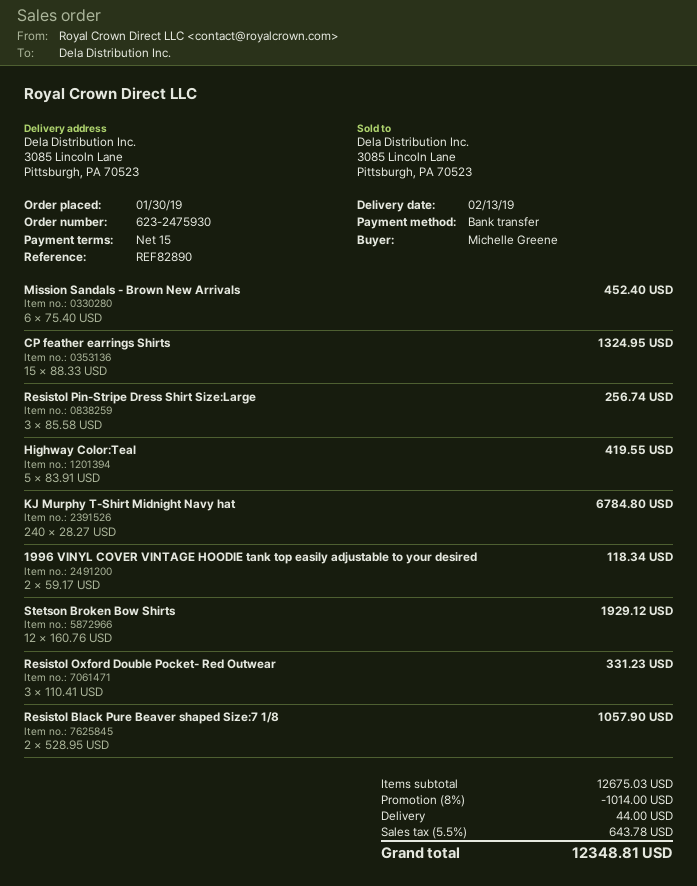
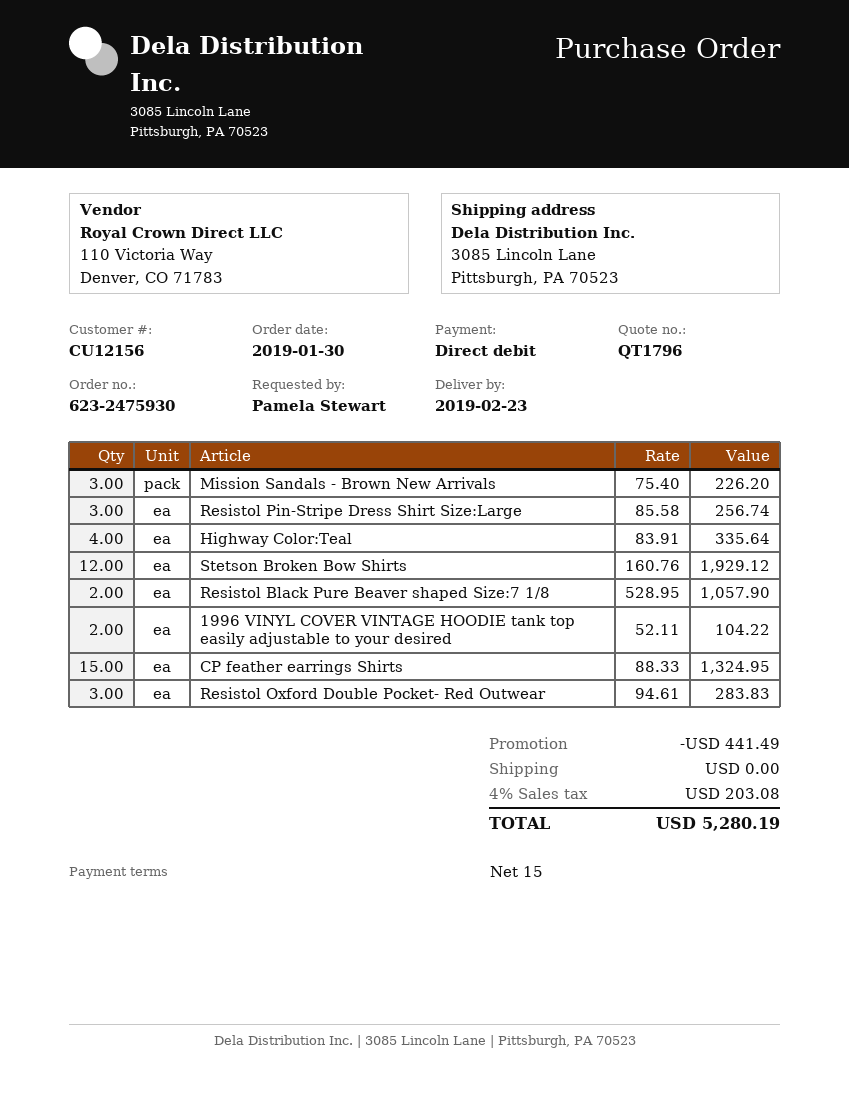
delivery date: 2019-02-13 -> 2019-02-23
ordered by: Michelle Greene -> Pamela Stewart
payment method: bank transfer -> direct debit
Mission Sandals - Brown New Arrivals: 6 x 75.40 = 452.40 -> 3 x 75.40 = 226.20
Highway Color:Teal: 5 x 83.91 = 419.55 -> 4 x 83.91 = 335.64
KJ Murphy T-Shirt Midnight Navy hat: 240 x 28.27 = 6784.80 -> none
1996 VINYL COVER VINTAGE HOODIE tank top easily adjustable to your desired: 2 x 59.17 = 118.34 -> 2 x 52.11 = 104.22
Resistol Oxford Double Pocket- Red Outwear: 3 x 110.41 = 331.23 -> 3 x 94.61 = 283.83
discount: 1014.00 -> 441.49
shipping: 44.00 -> 0.00
tax: 5.5% = 643.78 -> 4% = 203.08
total: 12348.81 -> 5280.19

